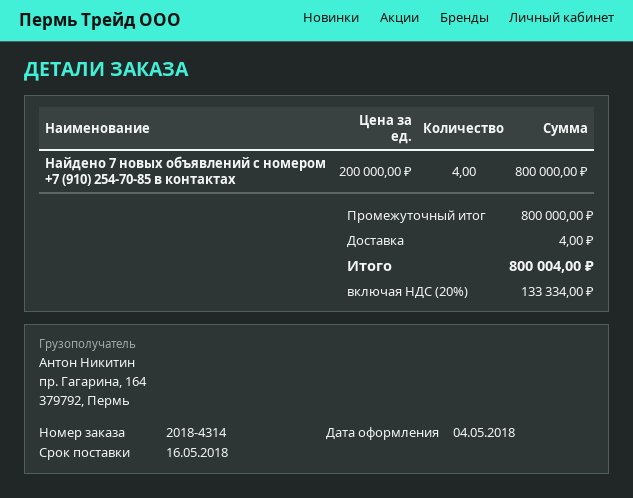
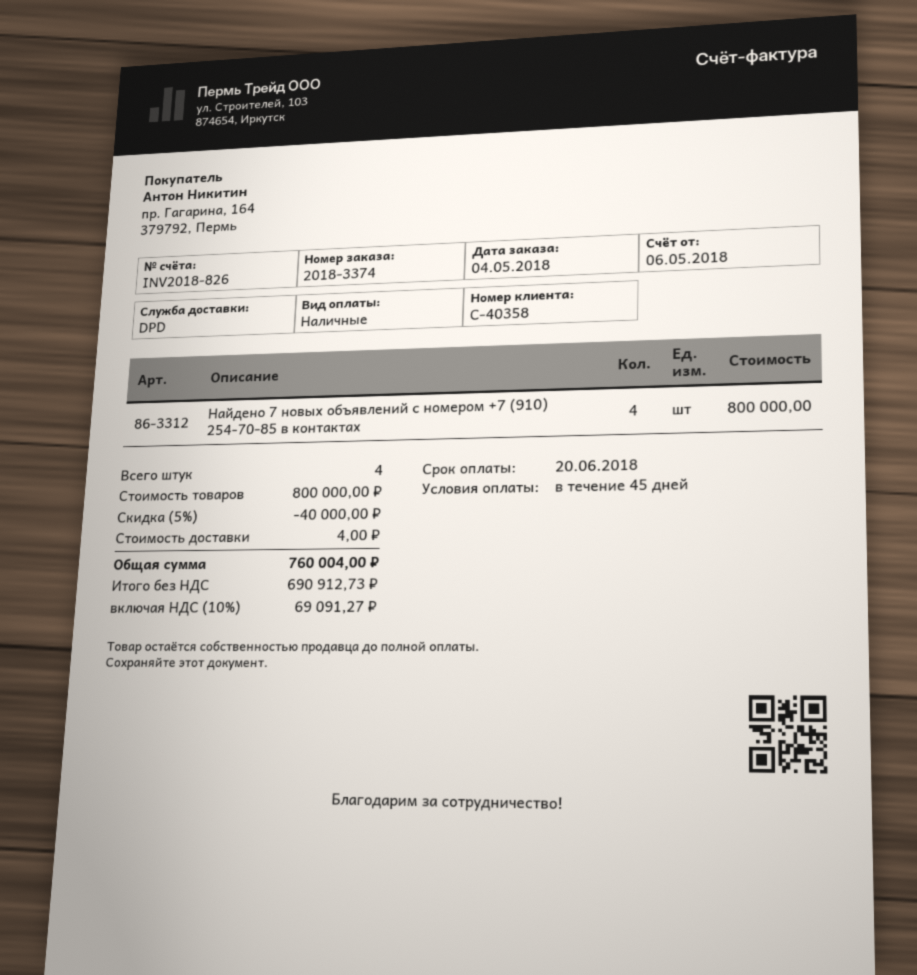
order number: 2018-4314 -> 2018-3374
discount: none -> 5% = 40000.00
tax: 20% = 133334.00 -> 10% = 69091.27
total: 800004.00 -> 760004.00

